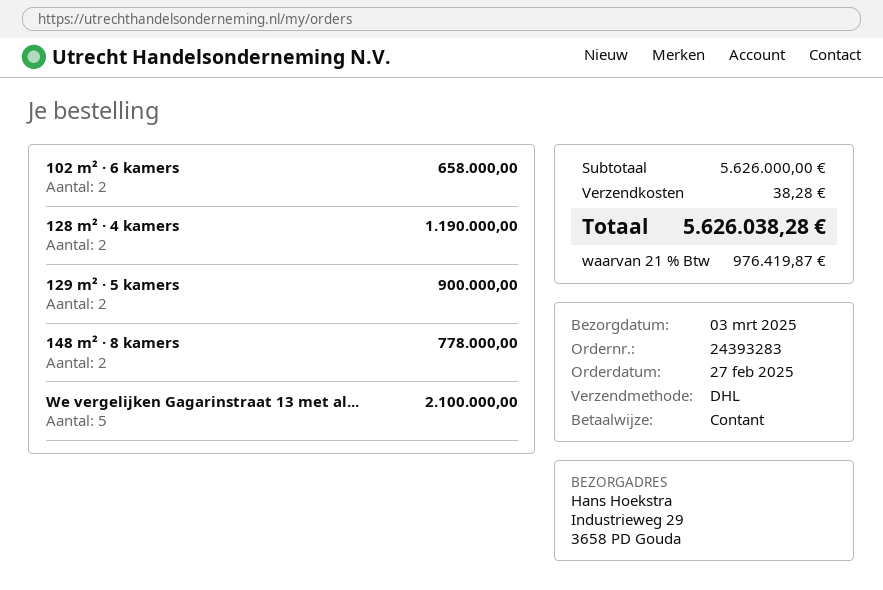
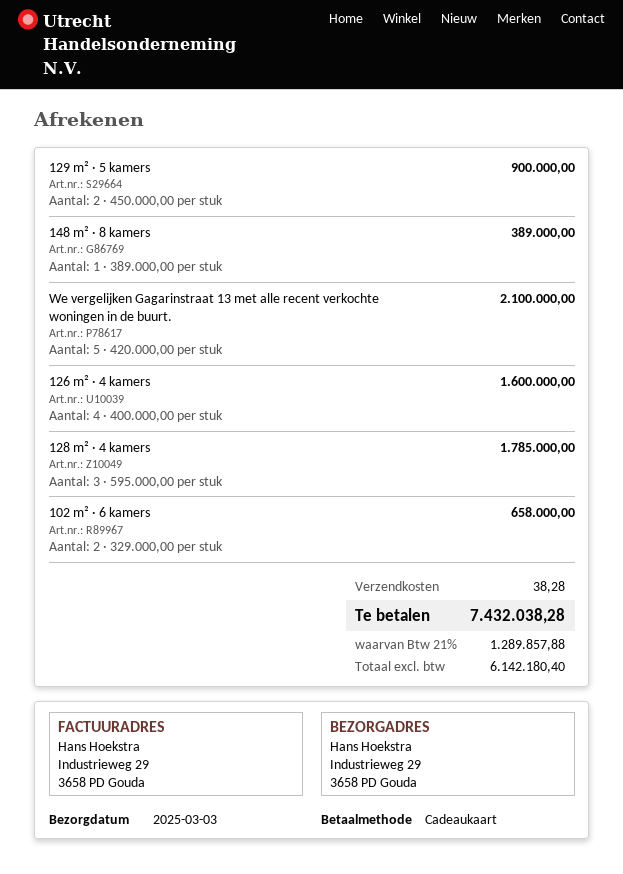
payment method: cash -> gift card
128 m² · 4 kamers: 2 for 1190000.00 -> 3 for 1785000.00
148 m² · 8 kamers: 2 for 778000.00 -> 1 for 389000.00
126 m² · 4 kamers: none -> 4 for 1600000.00
tax: 21% = 976419.87 -> 21% = 1289857.88
total: 5626038.28 -> 7432038.28

